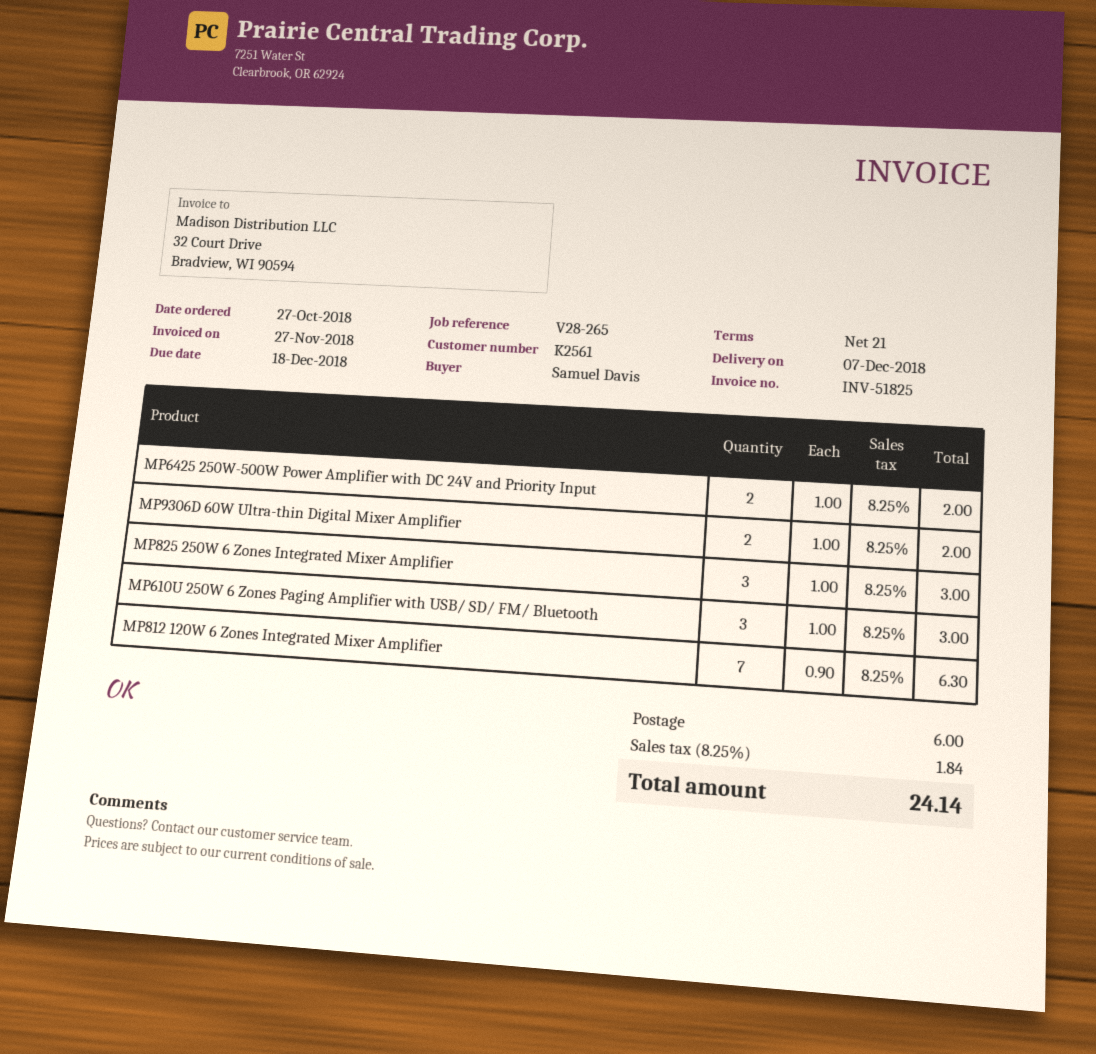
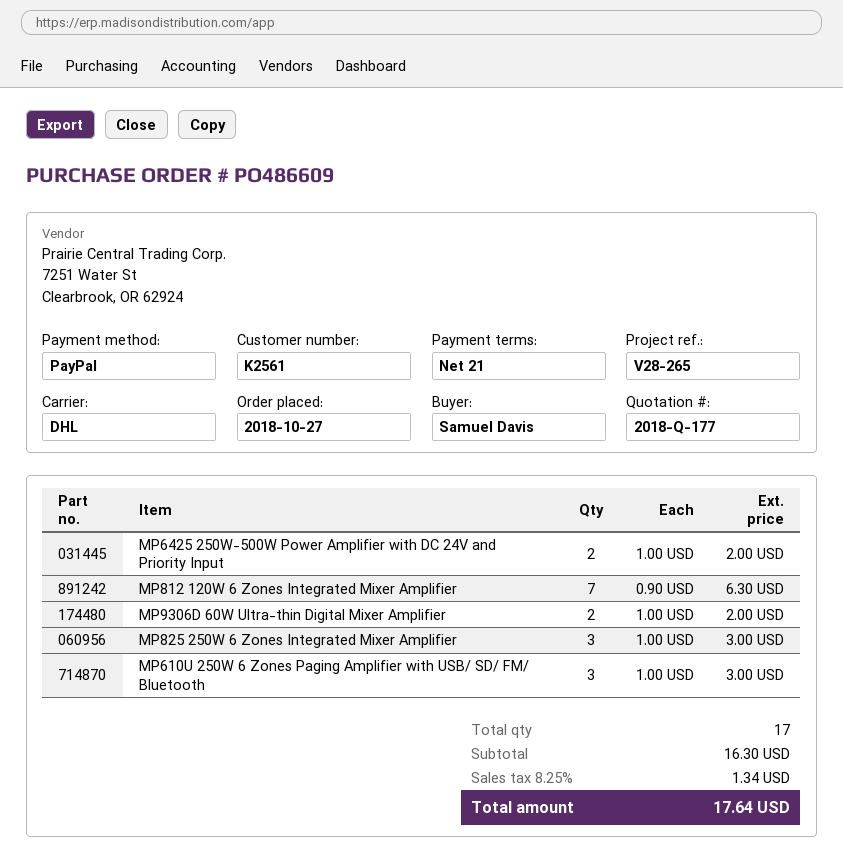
shipping: 6.00 -> none
tax: 8.25% = 1.84 -> 8.25% = 1.34
total: 24.14 -> 17.64

